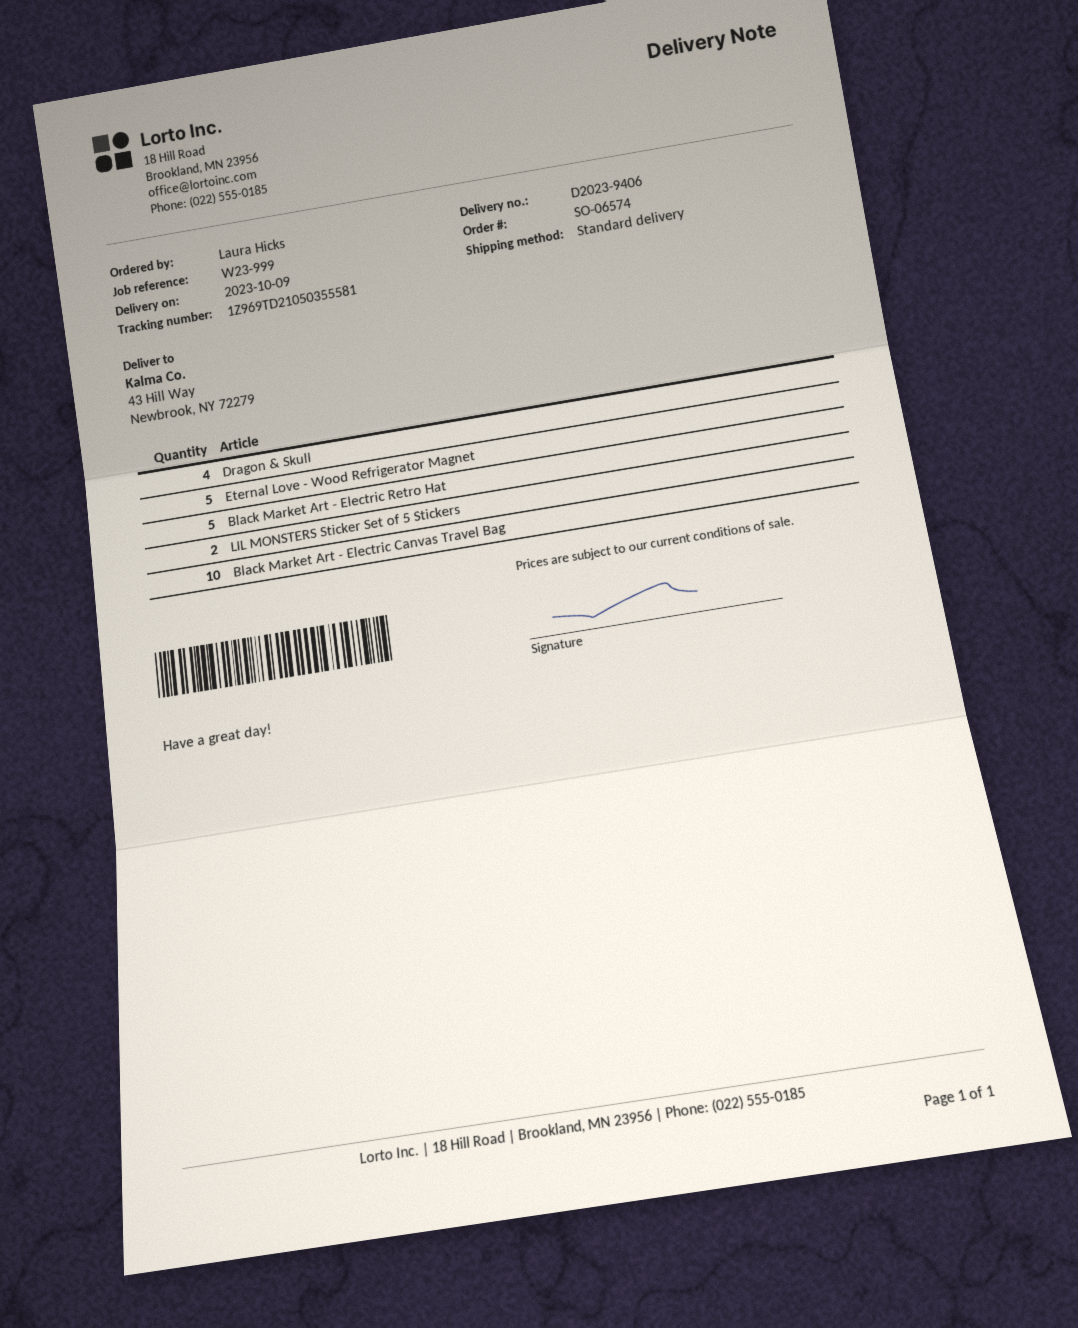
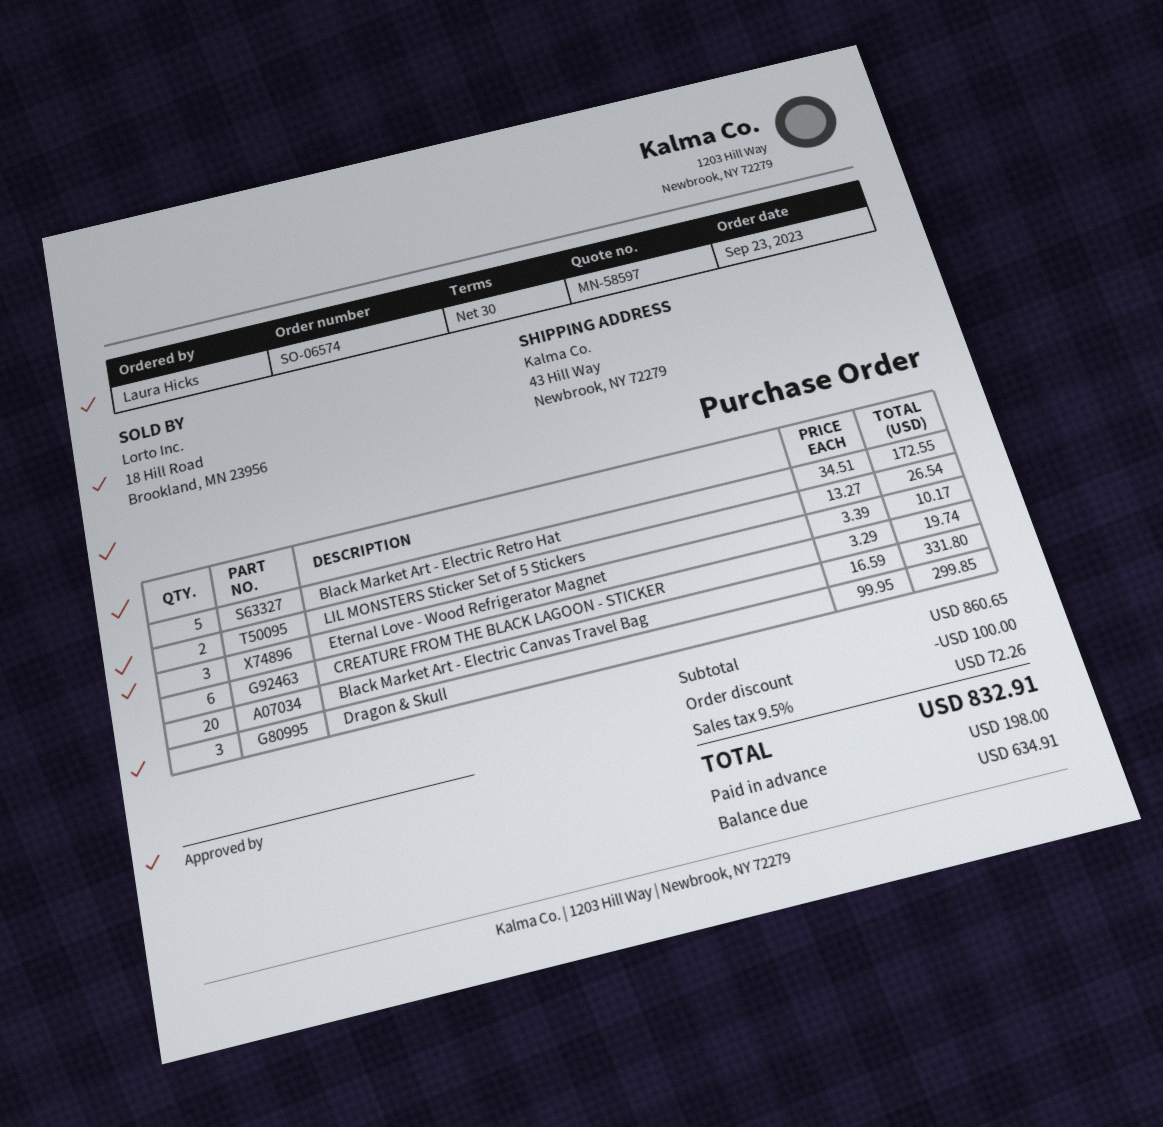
Dragon & Skull: 4 -> 3
Eternal Love - Wood Refrigerator Magnet: 5 -> 3
Black Market Art - Electric Canvas Travel Bag: 10 -> 20
CREATURE FROM THE BLACK LAGOON - STICKER: none -> 6

